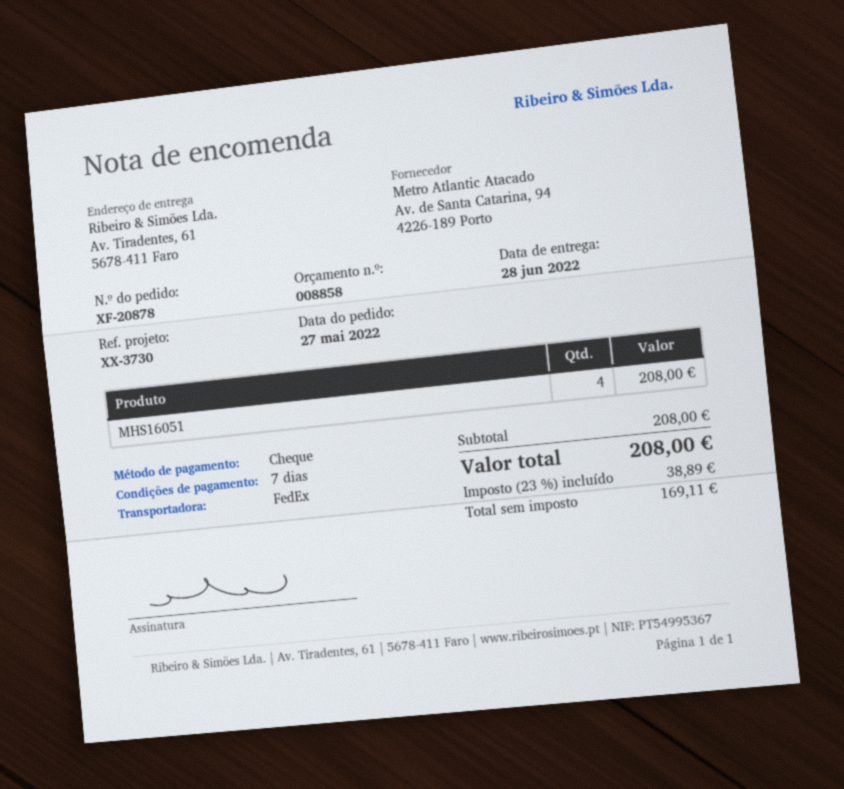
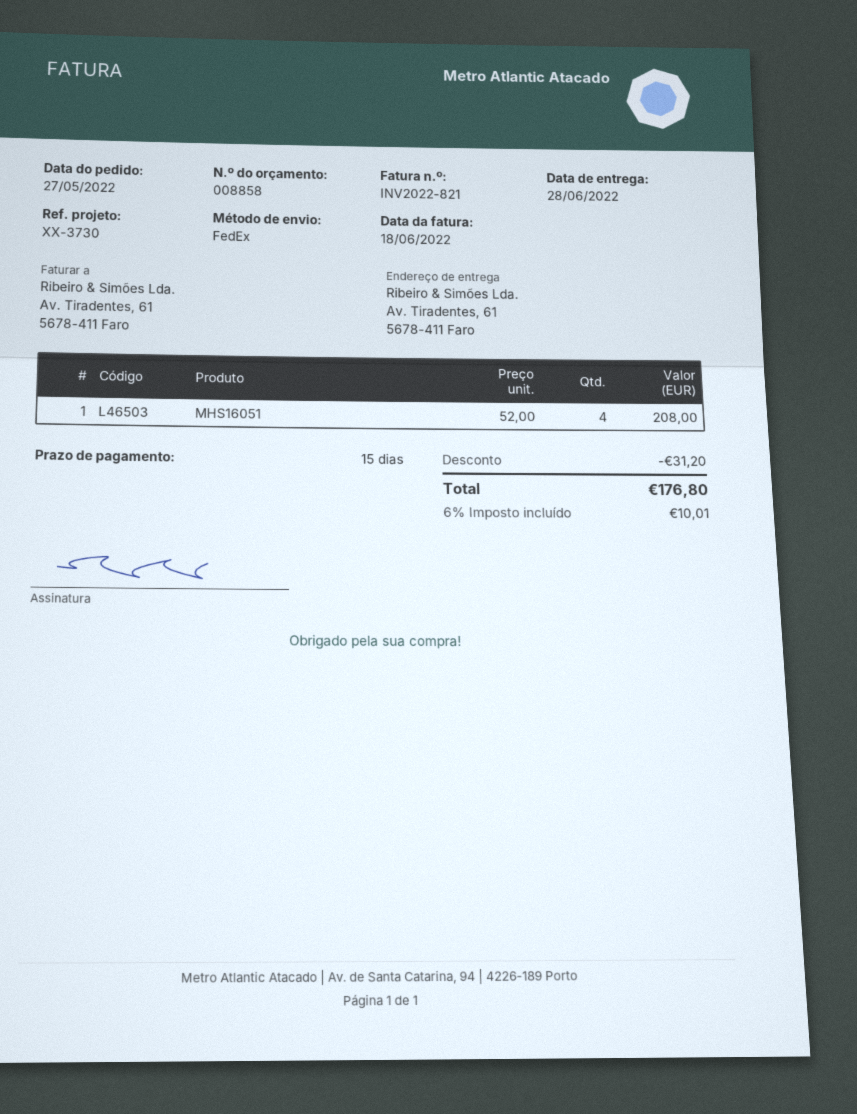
payment terms: 7 days -> 15 days
discount: none -> 31.20
tax: 23% = 38.89 -> 6% = 10.01
total: 208.00 -> 176.80

